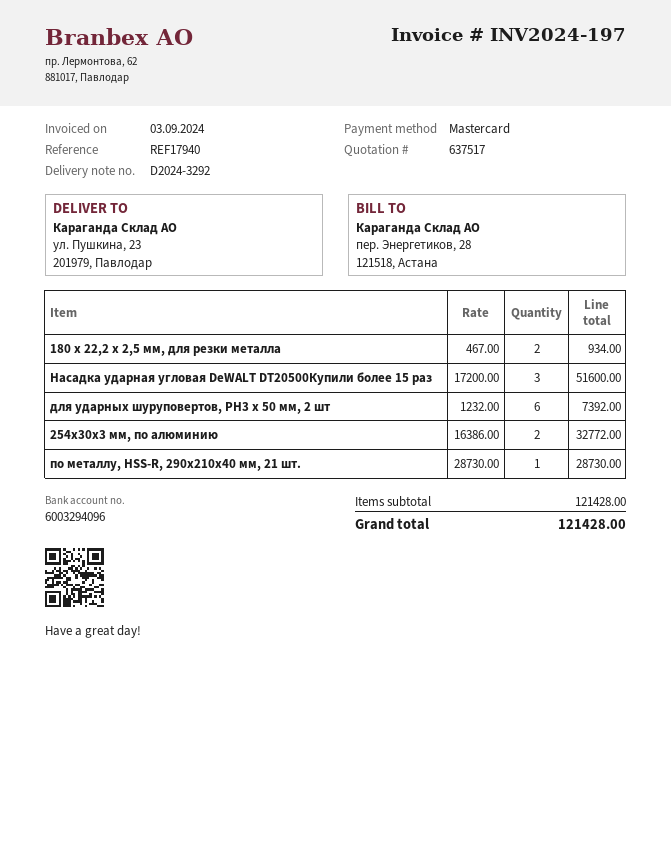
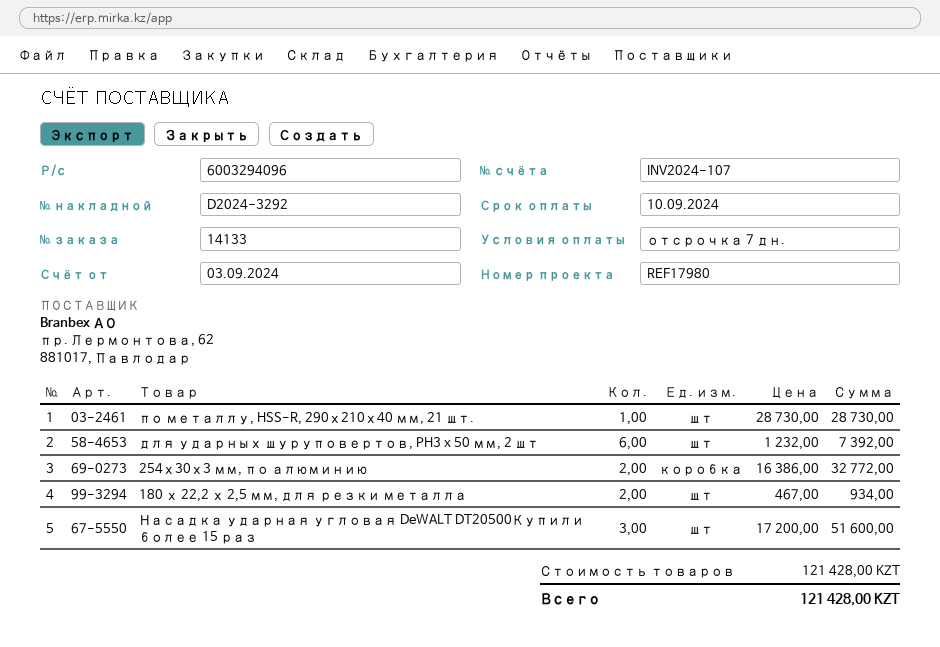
invoice number: INV2024-197 -> INV2024-107
reference: REF17940 -> REF17980

